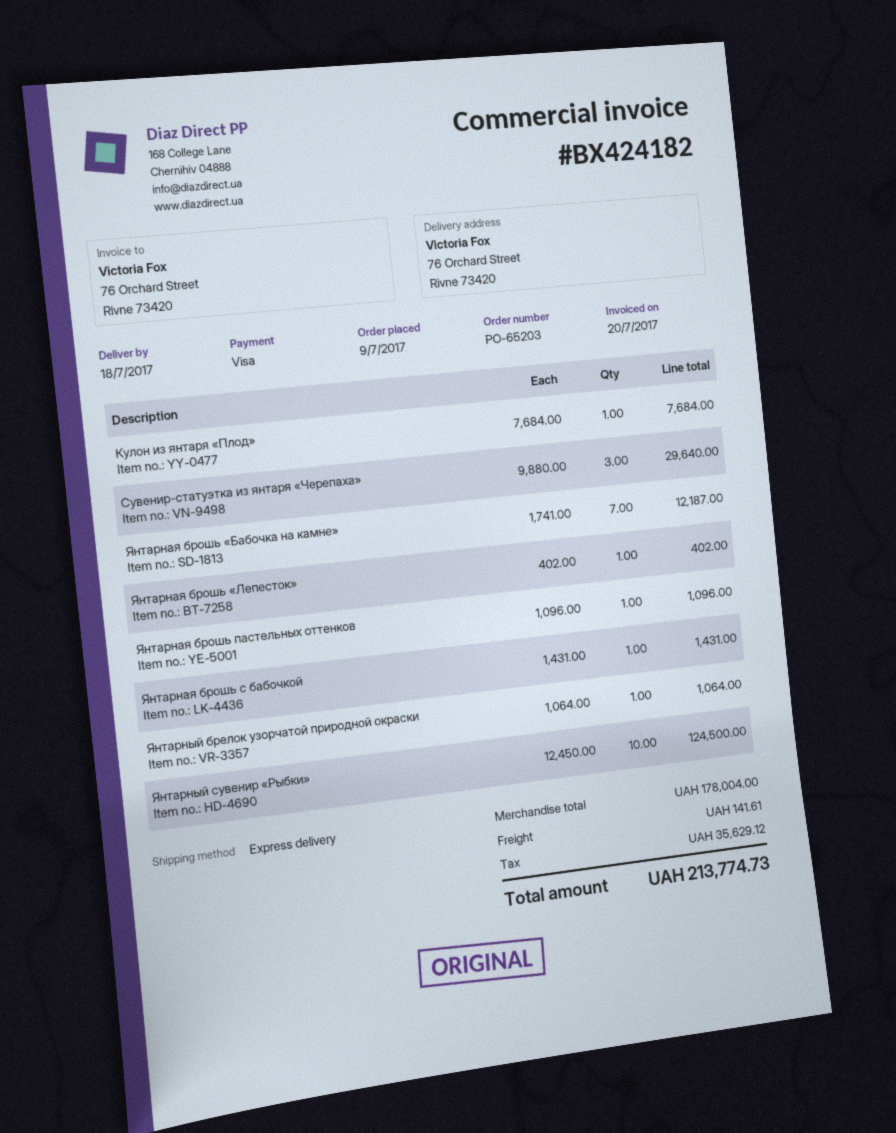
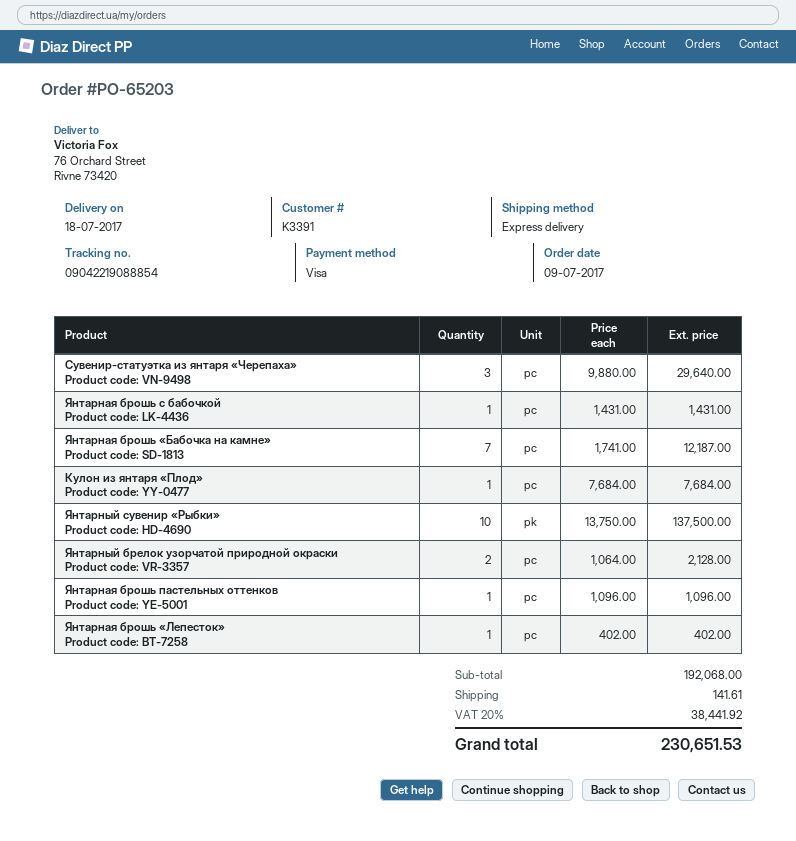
Янтарный брелок узорчатой природной окраски: 1 x 1064.00 = 1064.00 -> 2 x 1064.00 = 2128.00
Янтарный сувенир «Рыбки»: 10 x 12450.00 = 124500.00 -> 10 x 13750.00 = 137500.00
subtotal: 178004.00 -> 192068.00
tax: 35629.12 -> 38441.92
total: 213774.73 -> 230651.53

